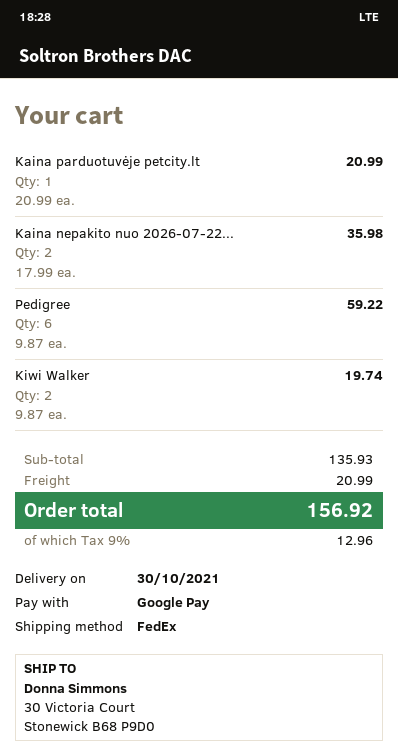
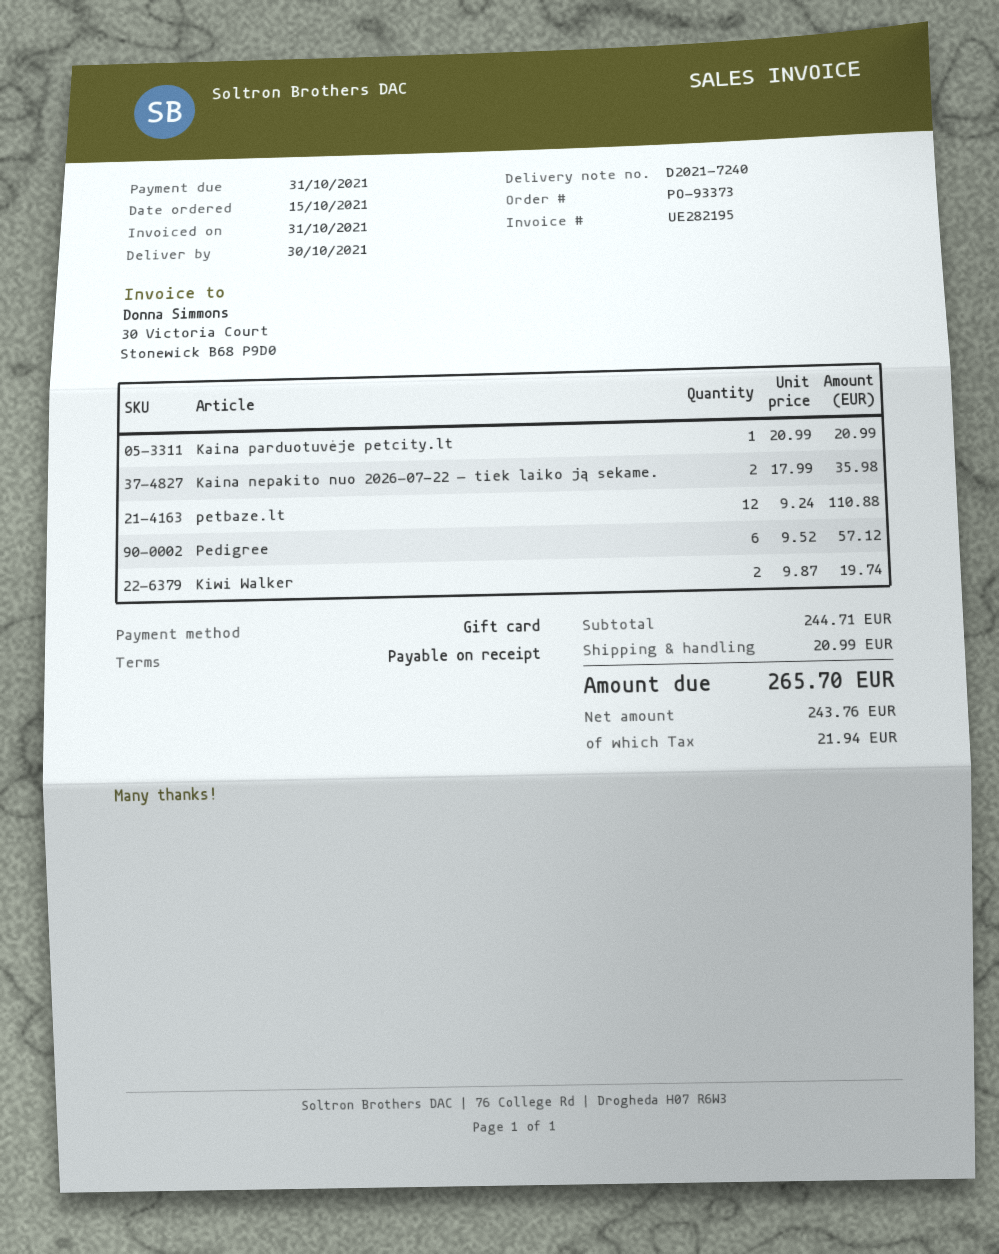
payment method: Google Pay -> gift card
Pedigree: 6 x 9.87 = 59.22 -> 6 x 9.52 = 57.12
petbaze.lt: none -> 12 x 9.24 = 110.88
subtotal: 135.93 -> 244.71
tax: 12.96 -> 21.94
total: 156.92 -> 265.70

